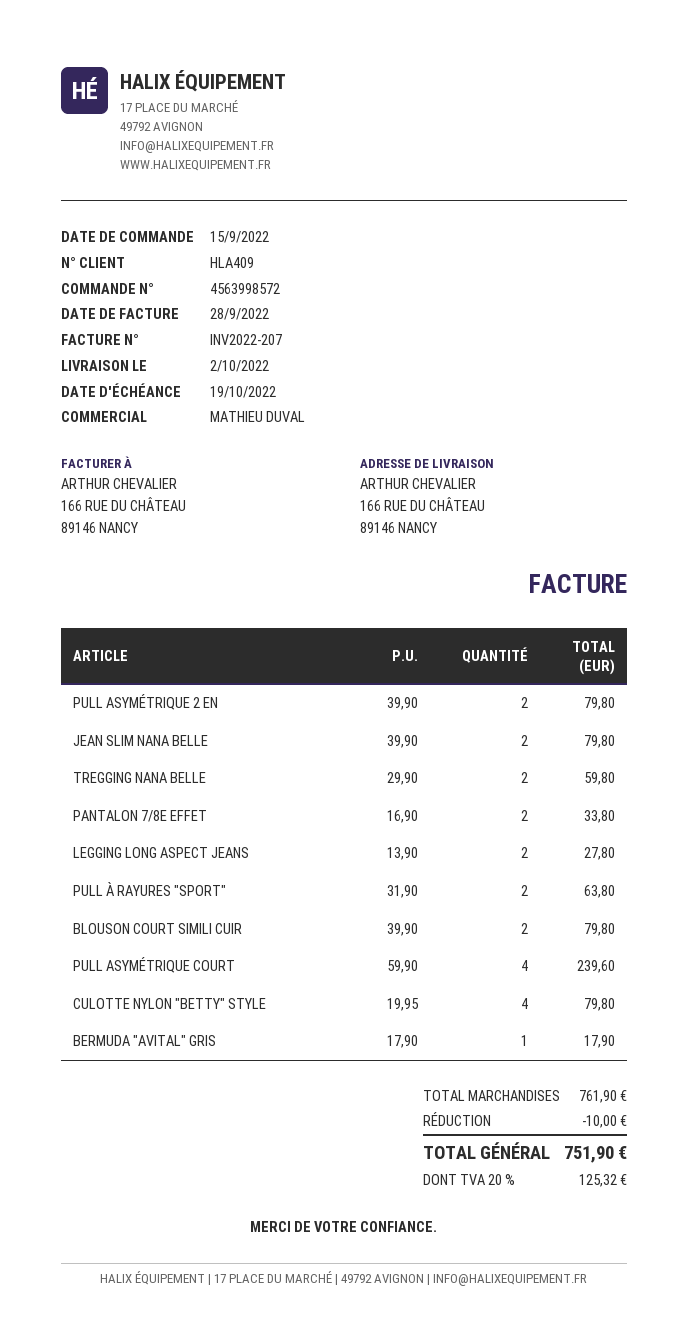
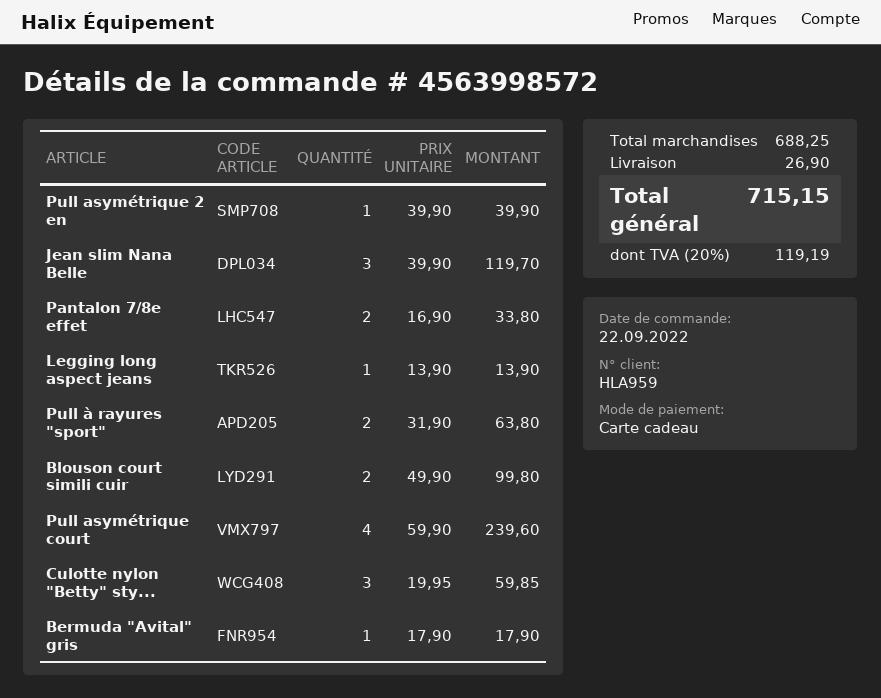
order date: 2022-09-15 -> 2022-09-22
customer number: HLA409 -> HLA959
PULL ASYMÉTRIQUE 2 EN: 2 x 39.90 = 79.80 -> 1 x 39.90 = 39.90
JEAN SLIM NANA BELLE: 2 x 39.90 = 79.80 -> 3 x 39.90 = 119.70
TREGGING NANA BELLE: 2 x 29.90 = 59.80 -> none
LEGGING LONG ASPECT JEANS: 2 x 13.90 = 27.80 -> 1 x 13.90 = 13.90
BLOUSON COURT SIMILI CUIR: 2 x 39.90 = 79.80 -> 2 x 49.90 = 99.80
CULOTTE NYLON "BETTY" STYLE: 4 x 19.95 = 79.80 -> 3 x 19.95 = 59.85
subtotal: 761.90 -> 688.25
discount: 10.00 -> none
shipping: none -> 26.90
tax: 20% = 125.32 -> 20% = 119.19
total: 751.90 -> 715.15

